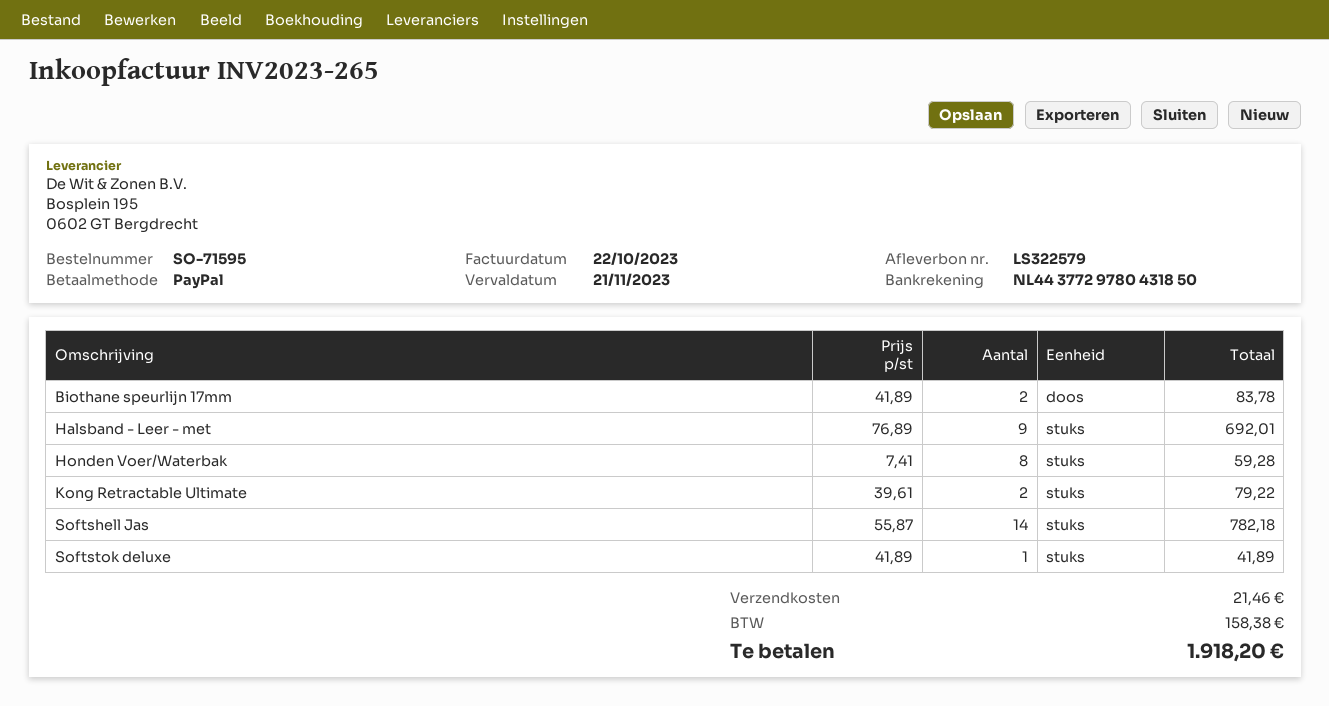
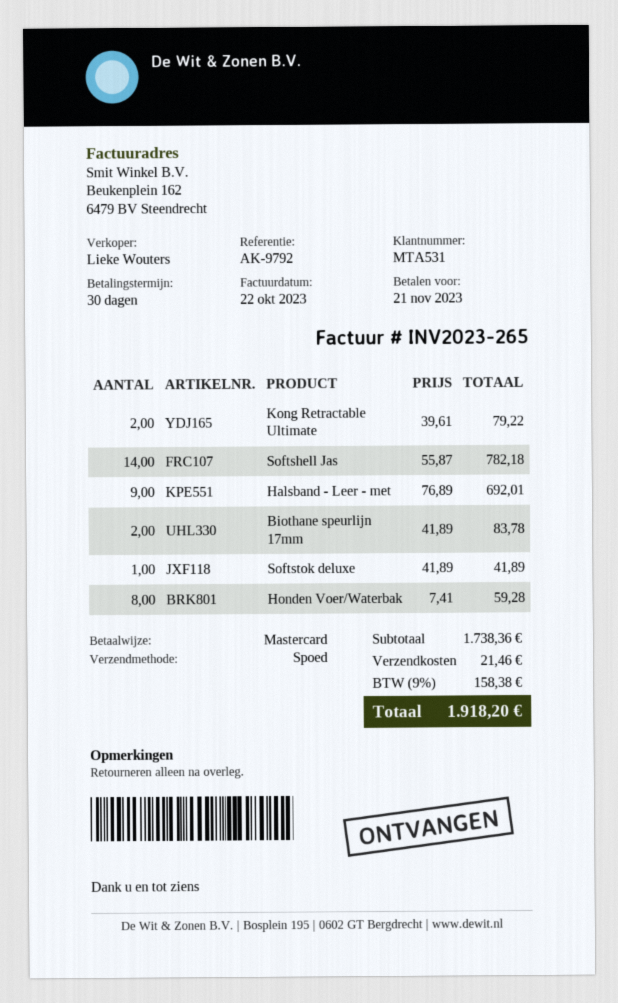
payment method: PayPal -> Mastercard

